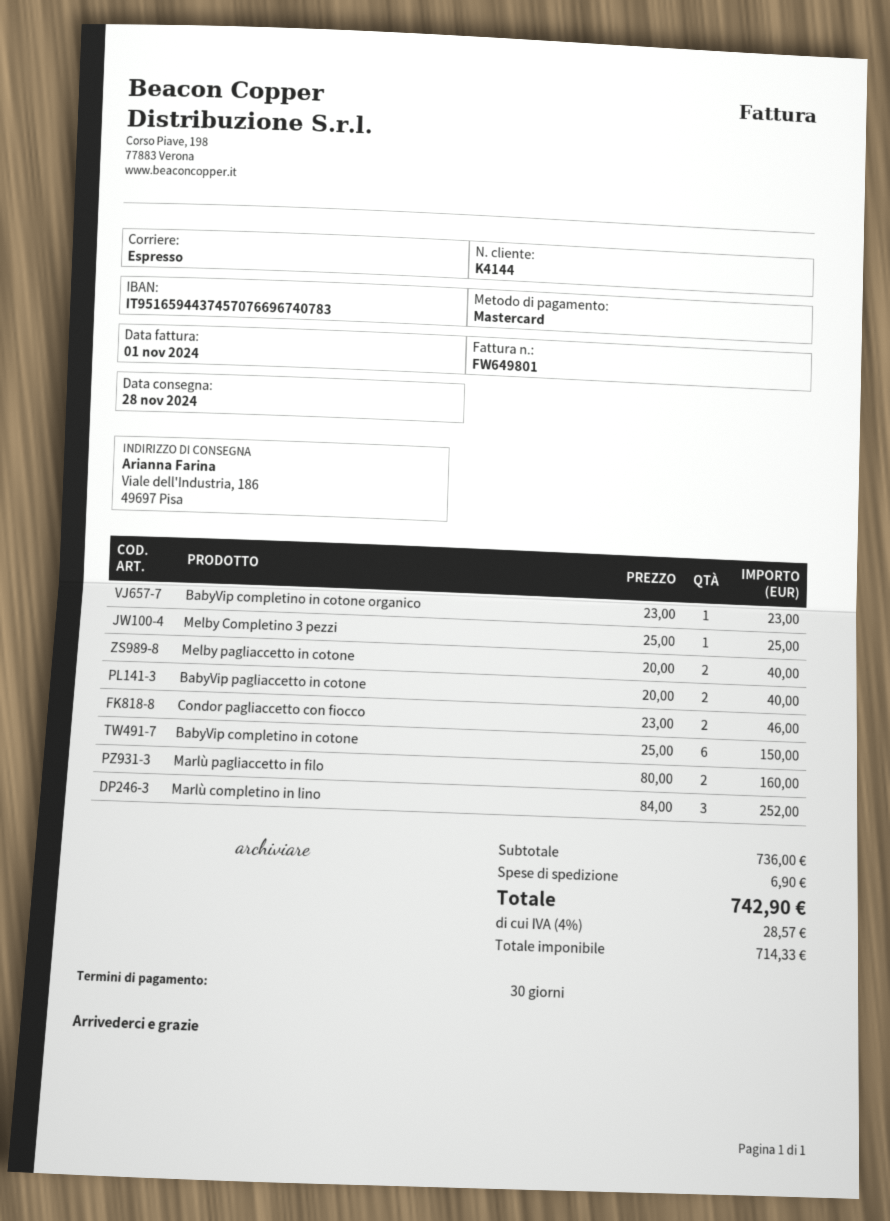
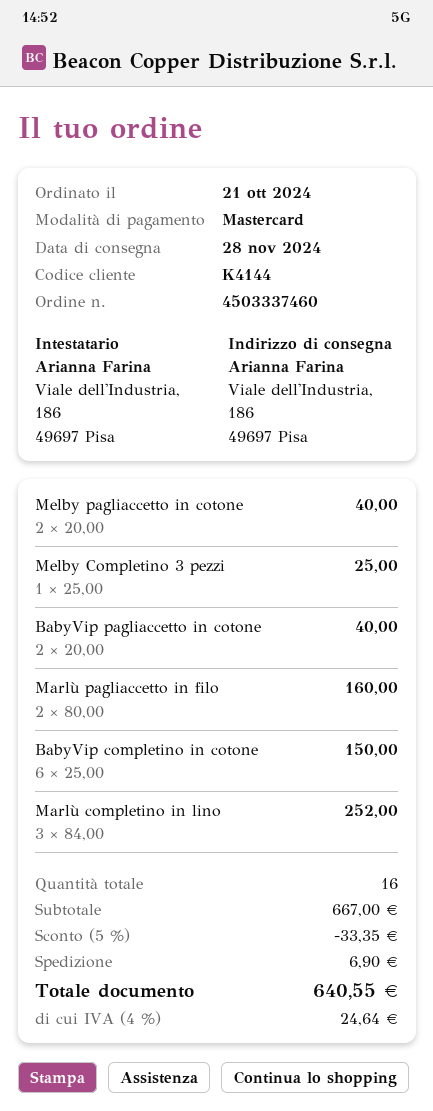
BabyVip completino in cotone organico: 1 x 23.00 = 23.00 -> none
Condor pagliaccetto con fiocco: 2 x 23.00 = 46.00 -> none
subtotal: 736.00 -> 667.00
discount: none -> 5% = 33.35
tax: 4% = 28.57 -> 4% = 24.64
total: 742.90 -> 640.55

